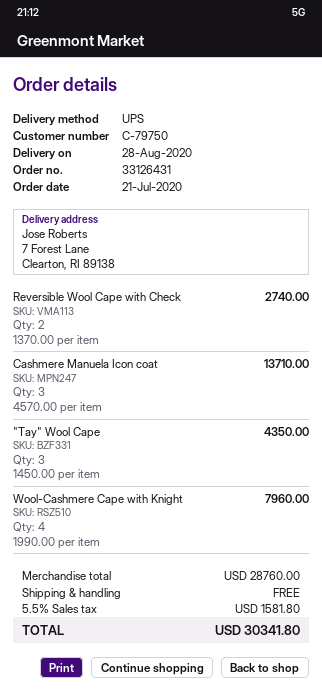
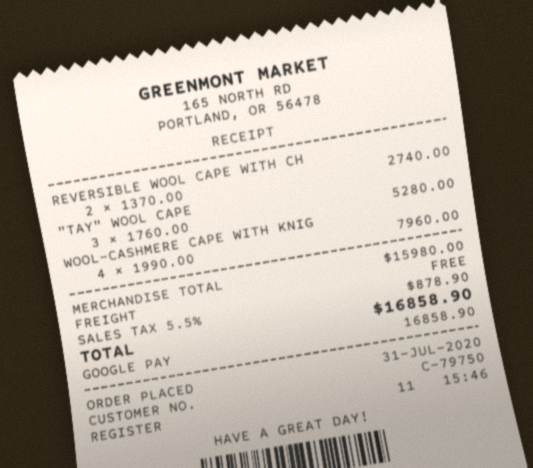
order date: 2020-07-21 -> 2020-07-31
Cashmere Manuela Icon coat: 3 x 4570.00 = 13710.00 -> none
"Tay" Wool Cape: 3 x 1450.00 = 4350.00 -> 3 x 1760.00 = 5280.00
subtotal: 28760.00 -> 15980.00
tax: 5.5% = 1581.80 -> 5.5% = 878.90
total: 30341.80 -> 16858.90

